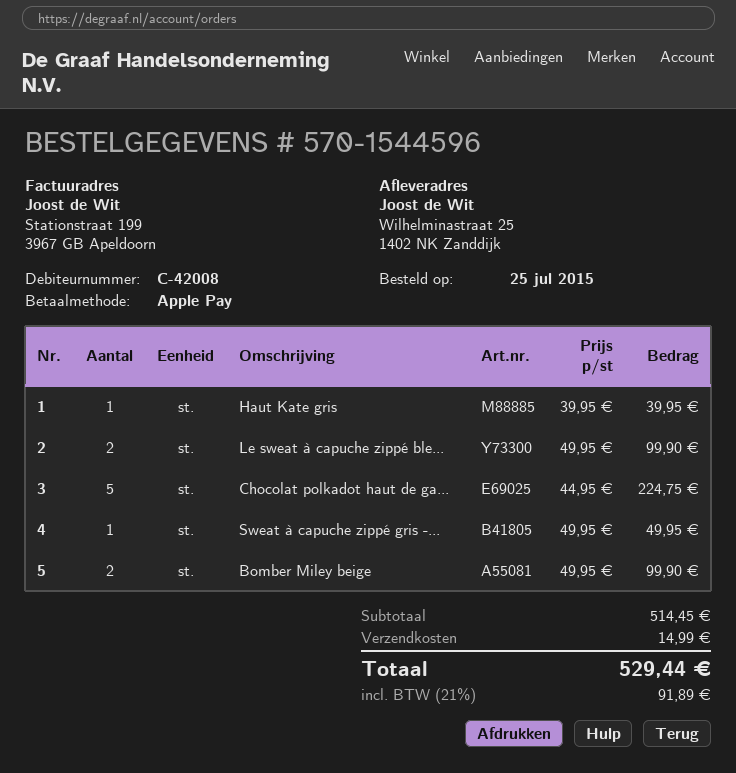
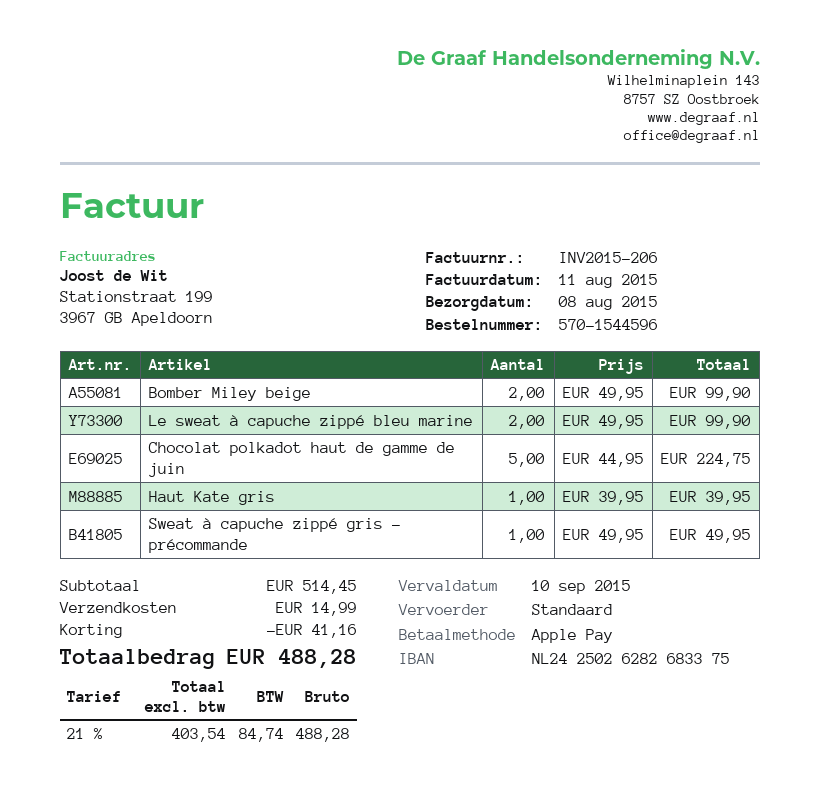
discount: none -> 41.16
tax: 21% = 91.89 -> 21% = 84.74
total: 529.44 -> 488.28

